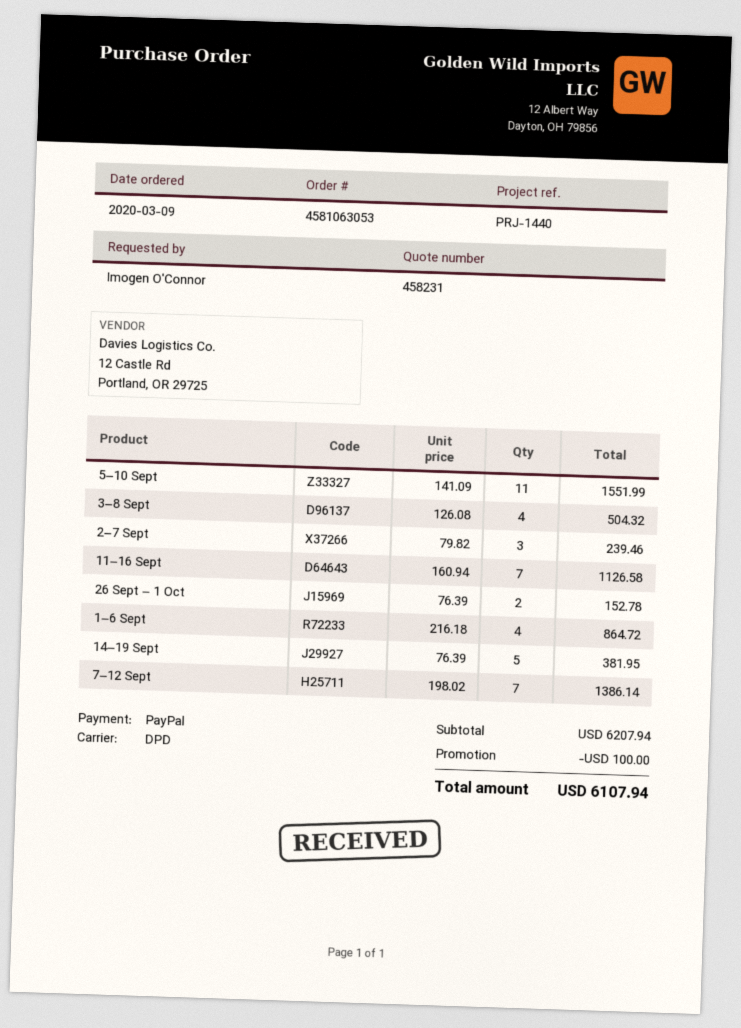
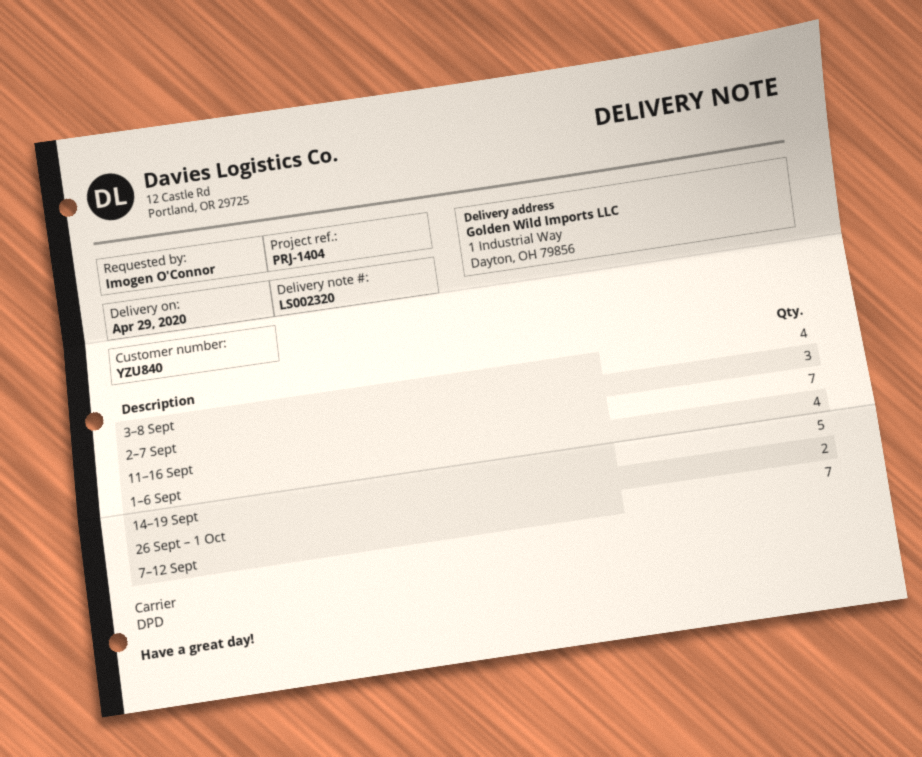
reference: PRJ-1440 -> PRJ-1404
5–10 Sept: 11 -> none

